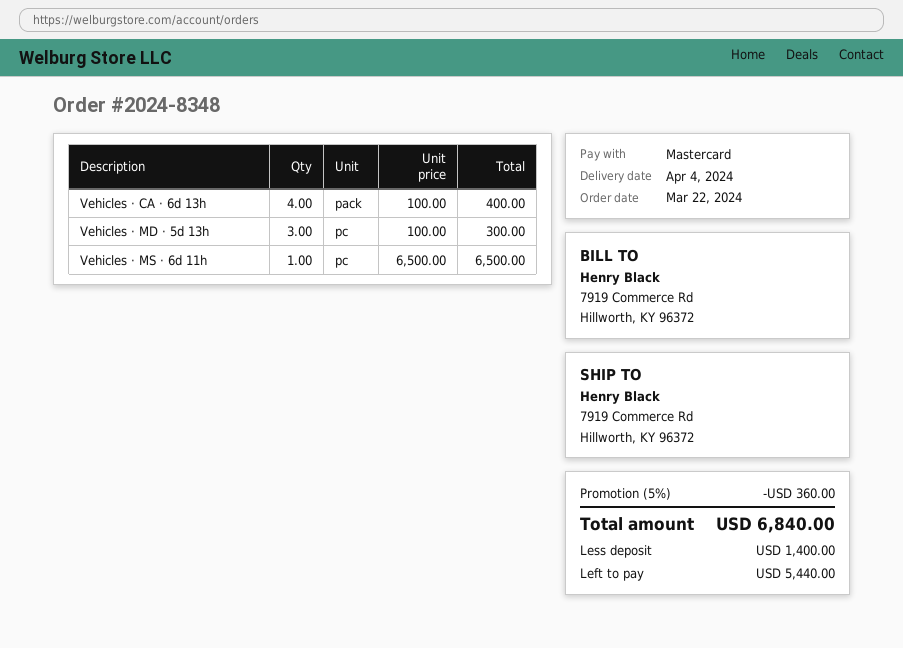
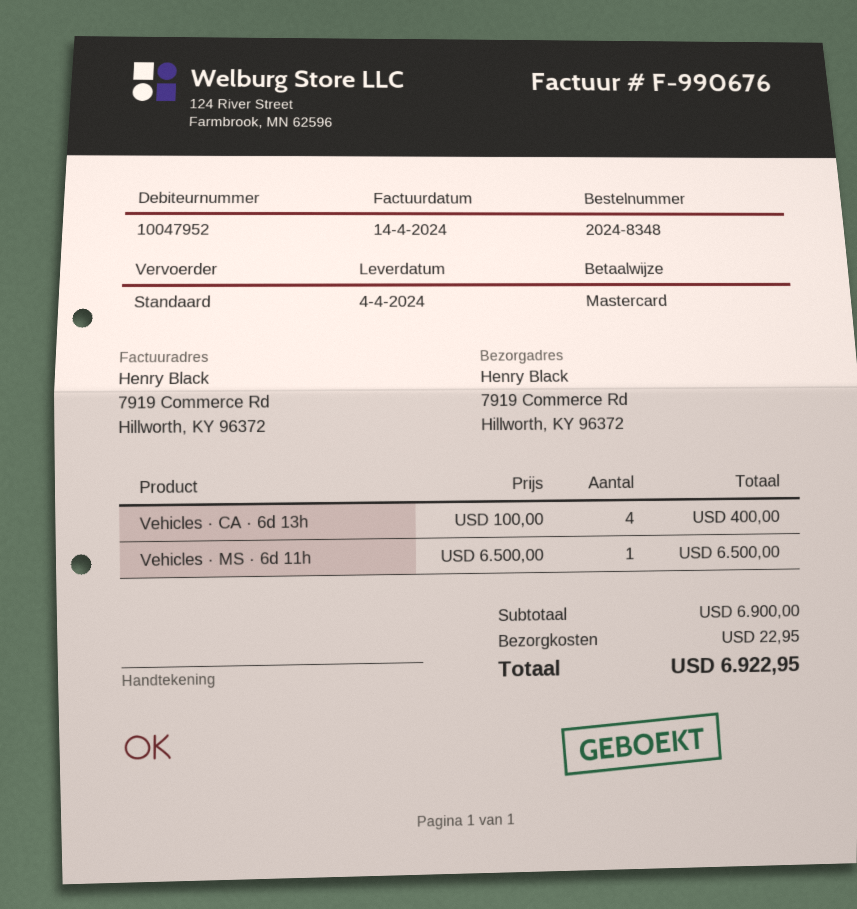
Vehicles · MD · 5d 13h: 3 x 100.00 = 300.00 -> none
discount: 5% = 360.00 -> none
shipping: none -> 22.95
total: 6840.00 -> 6922.95

